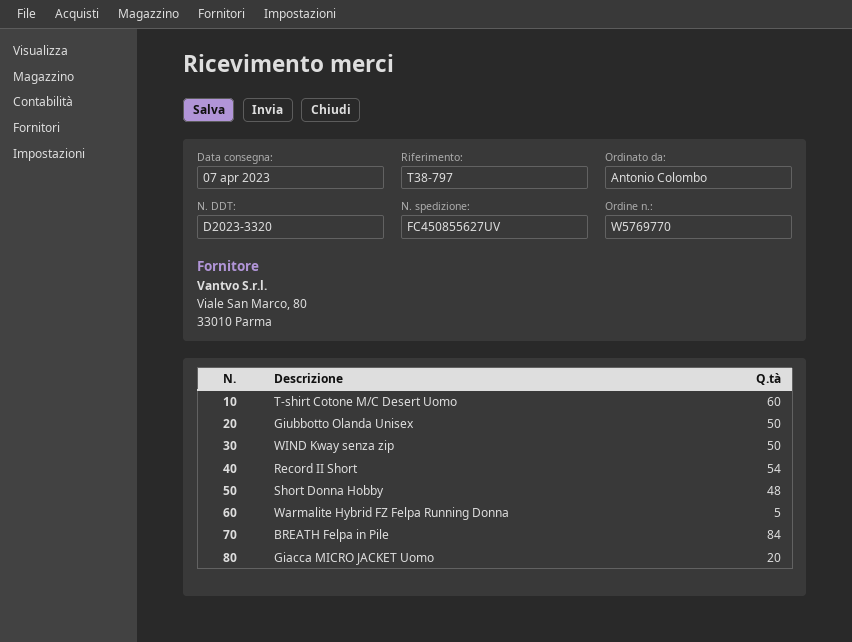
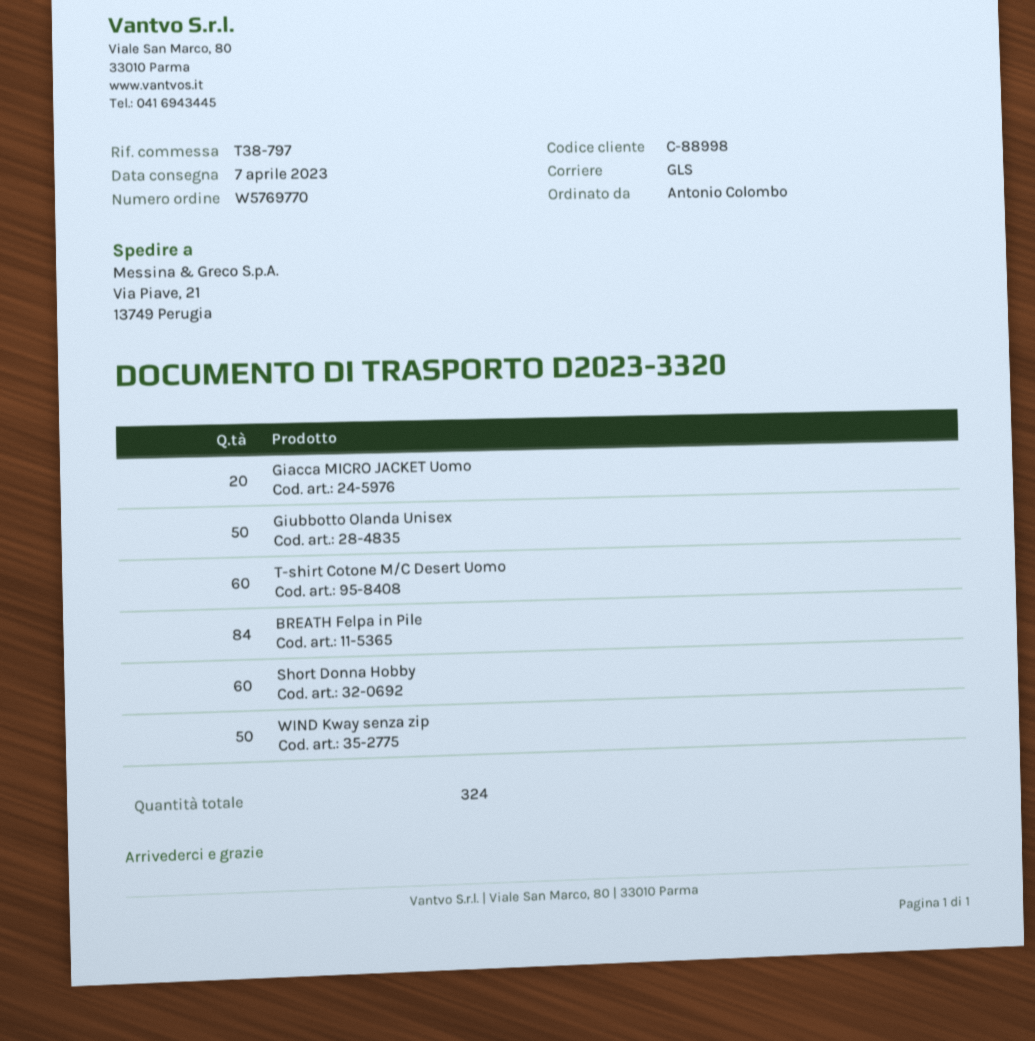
Record II Short: 54 -> none
Short Donna Hobby: 48 -> 60
Warmalite Hybrid FZ Felpa Running Donna: 5 -> none

